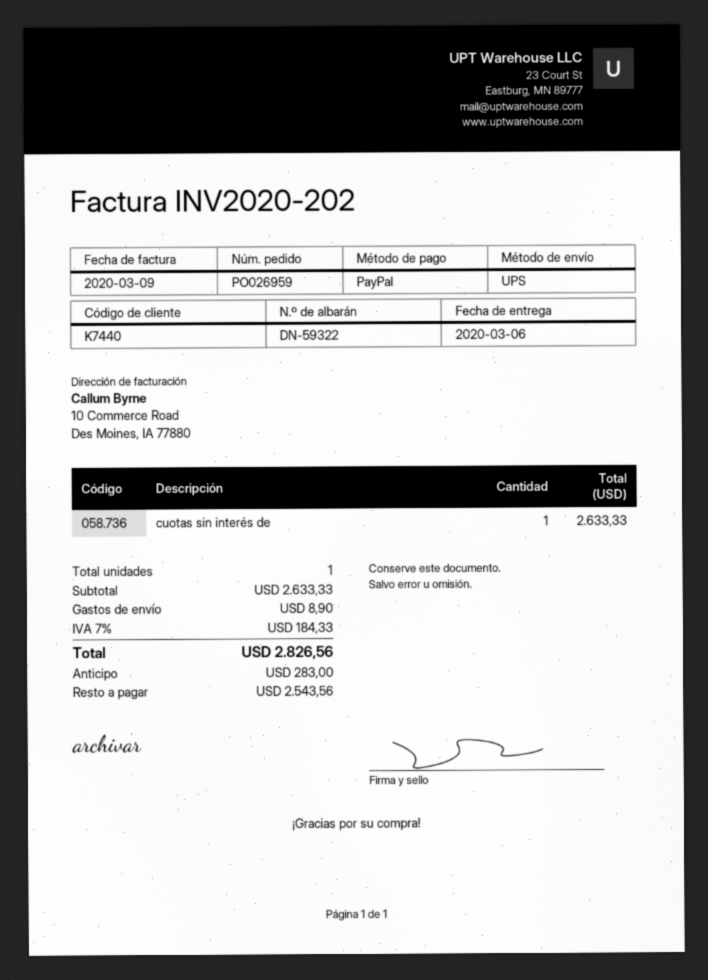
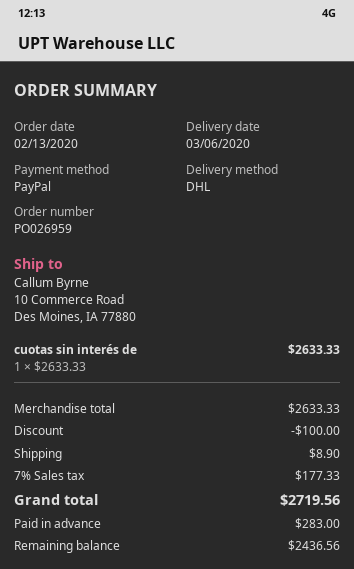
shipping method: UPS -> DHL
discount: none -> 100.00
tax: 7% = 184.33 -> 7% = 177.33
total: 2826.56 -> 2719.56
balance: 2543.56 -> 2436.56

